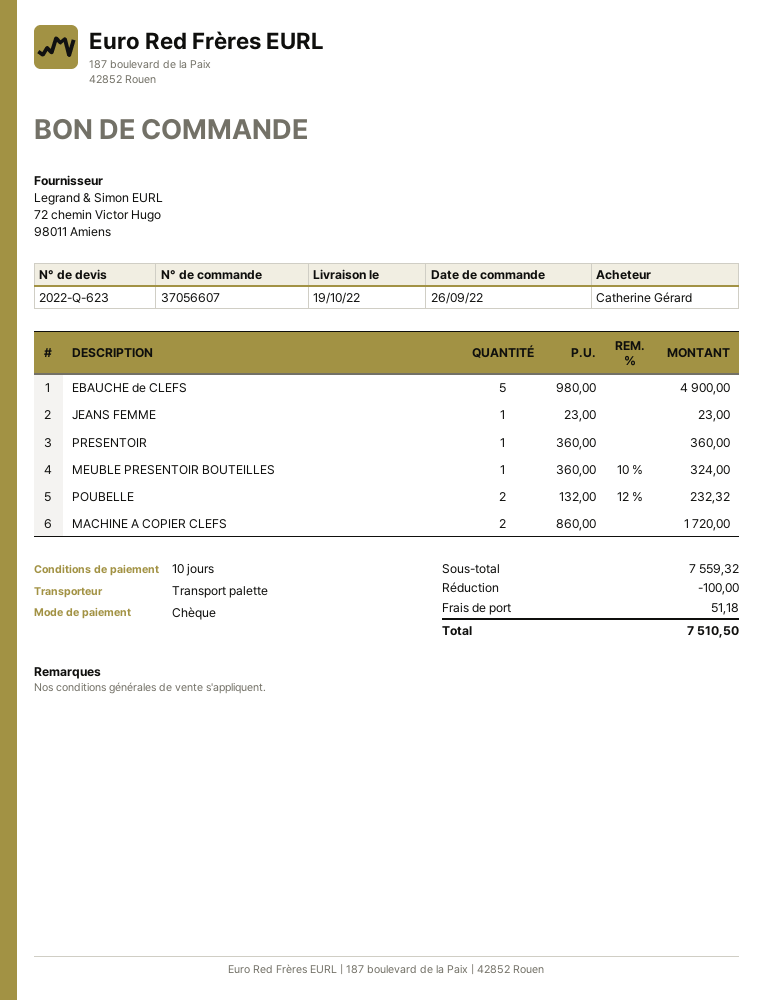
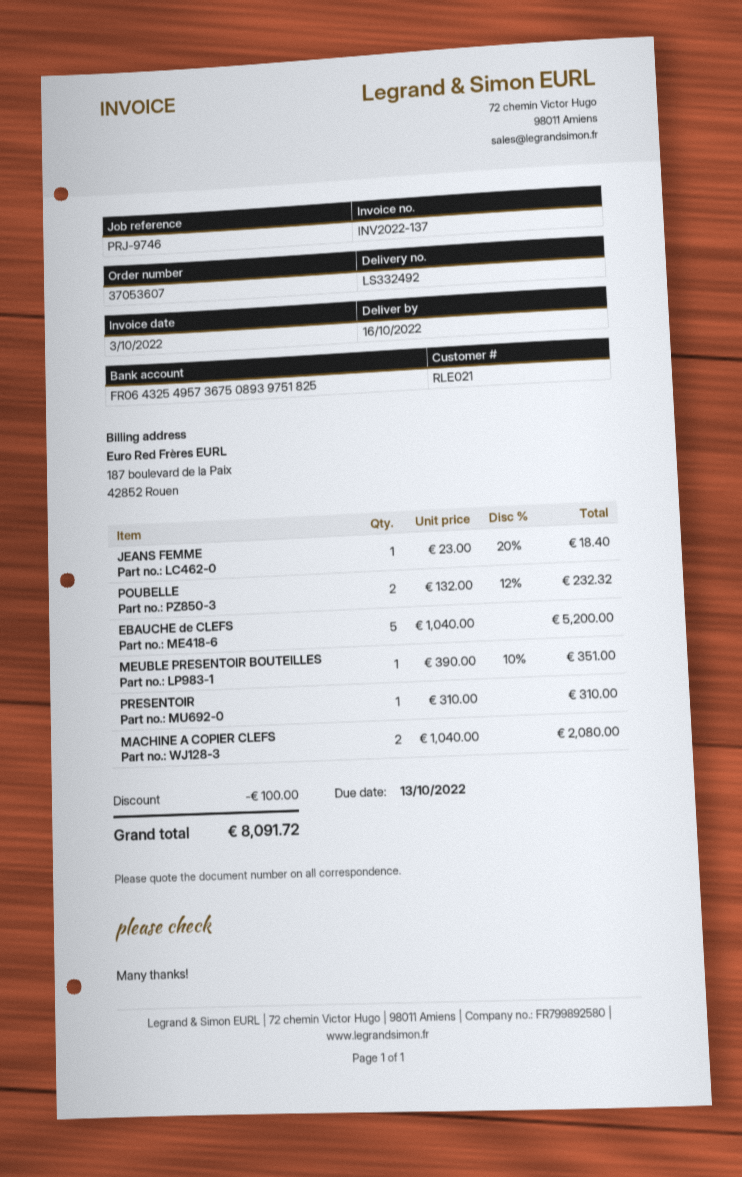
order number: 37056607 -> 37053607
delivery date: 2022-10-19 -> 2022-10-16
EBAUCHE de CLEFS: 5 x 980.00 = 4900.00 -> 5 x 1040.00 = 5200.00
JEANS FEMME: 1 x 23.00 = 23.00 -> 1 x 23.00 - 20% = 18.40
PRESENTOIR: 1 x 360.00 = 360.00 -> 1 x 310.00 = 310.00
MEUBLE PRESENTOIR BOUTEILLES: 1 x 360.00 - 10% = 324.00 -> 1 x 390.00 - 10% = 351.00
MACHINE A COPIER CLEFS: 2 x 860.00 = 1720.00 -> 2 x 1040.00 = 2080.00
shipping: 51.18 -> none
total: 7510.50 -> 8091.72

